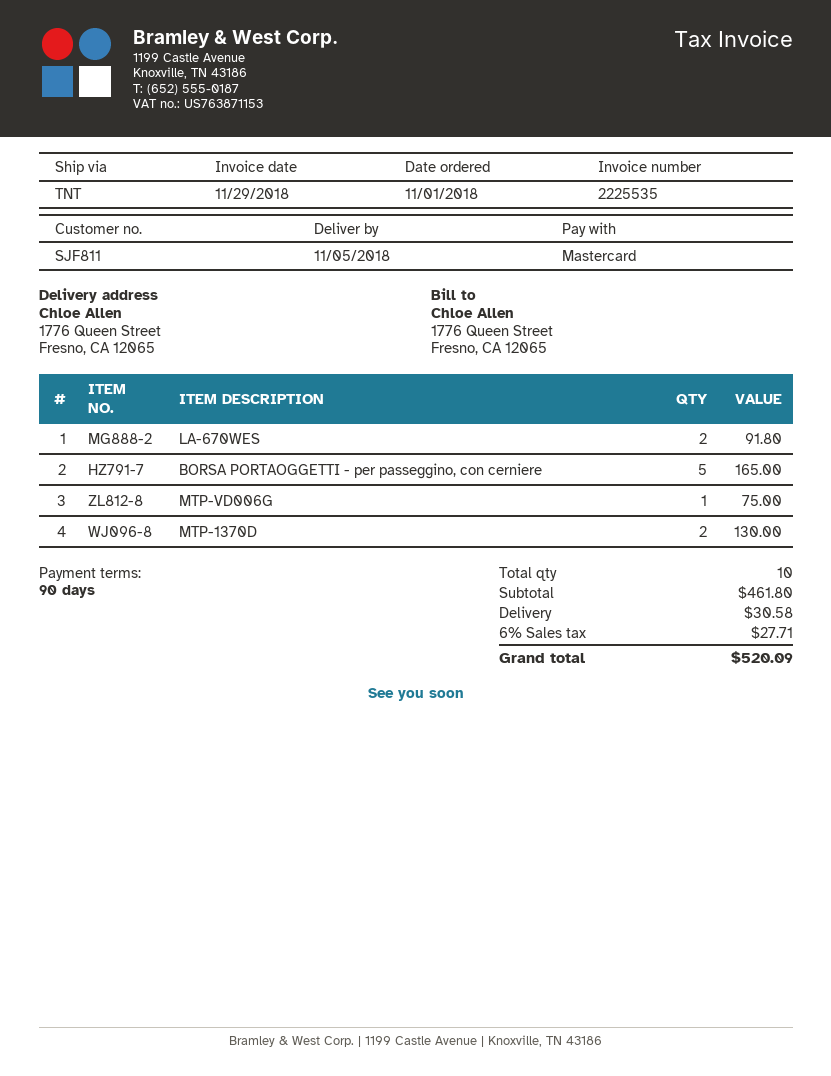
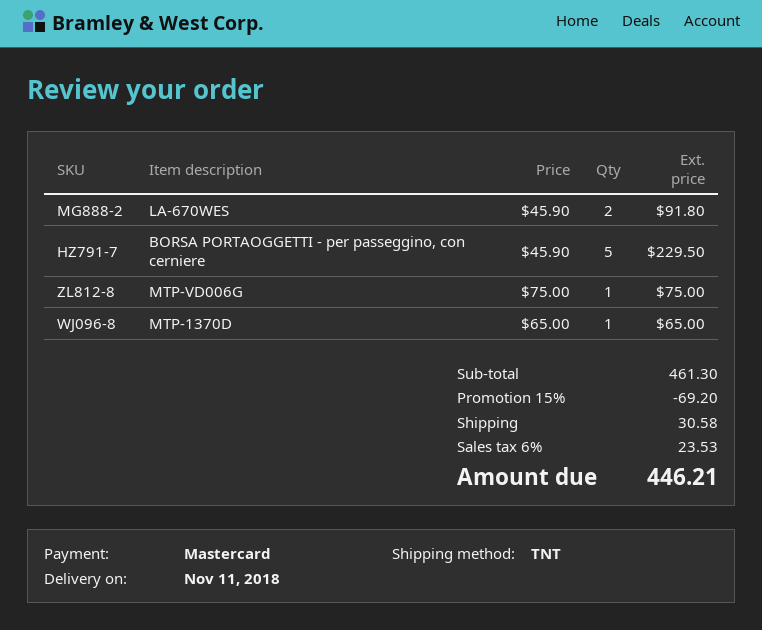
delivery date: 2018-11-05 -> 2018-11-11
BORSA PORTAOGGETTI - per passeggino, con cerniere: 5 for 165.00 -> 5 for 229.50
MTP-1370D: 2 for 130.00 -> 1 for 65.00
subtotal: 461.80 -> 461.30
discount: none -> 15% = 69.20
tax: 6% = 27.71 -> 6% = 23.53
total: 520.09 -> 446.21

